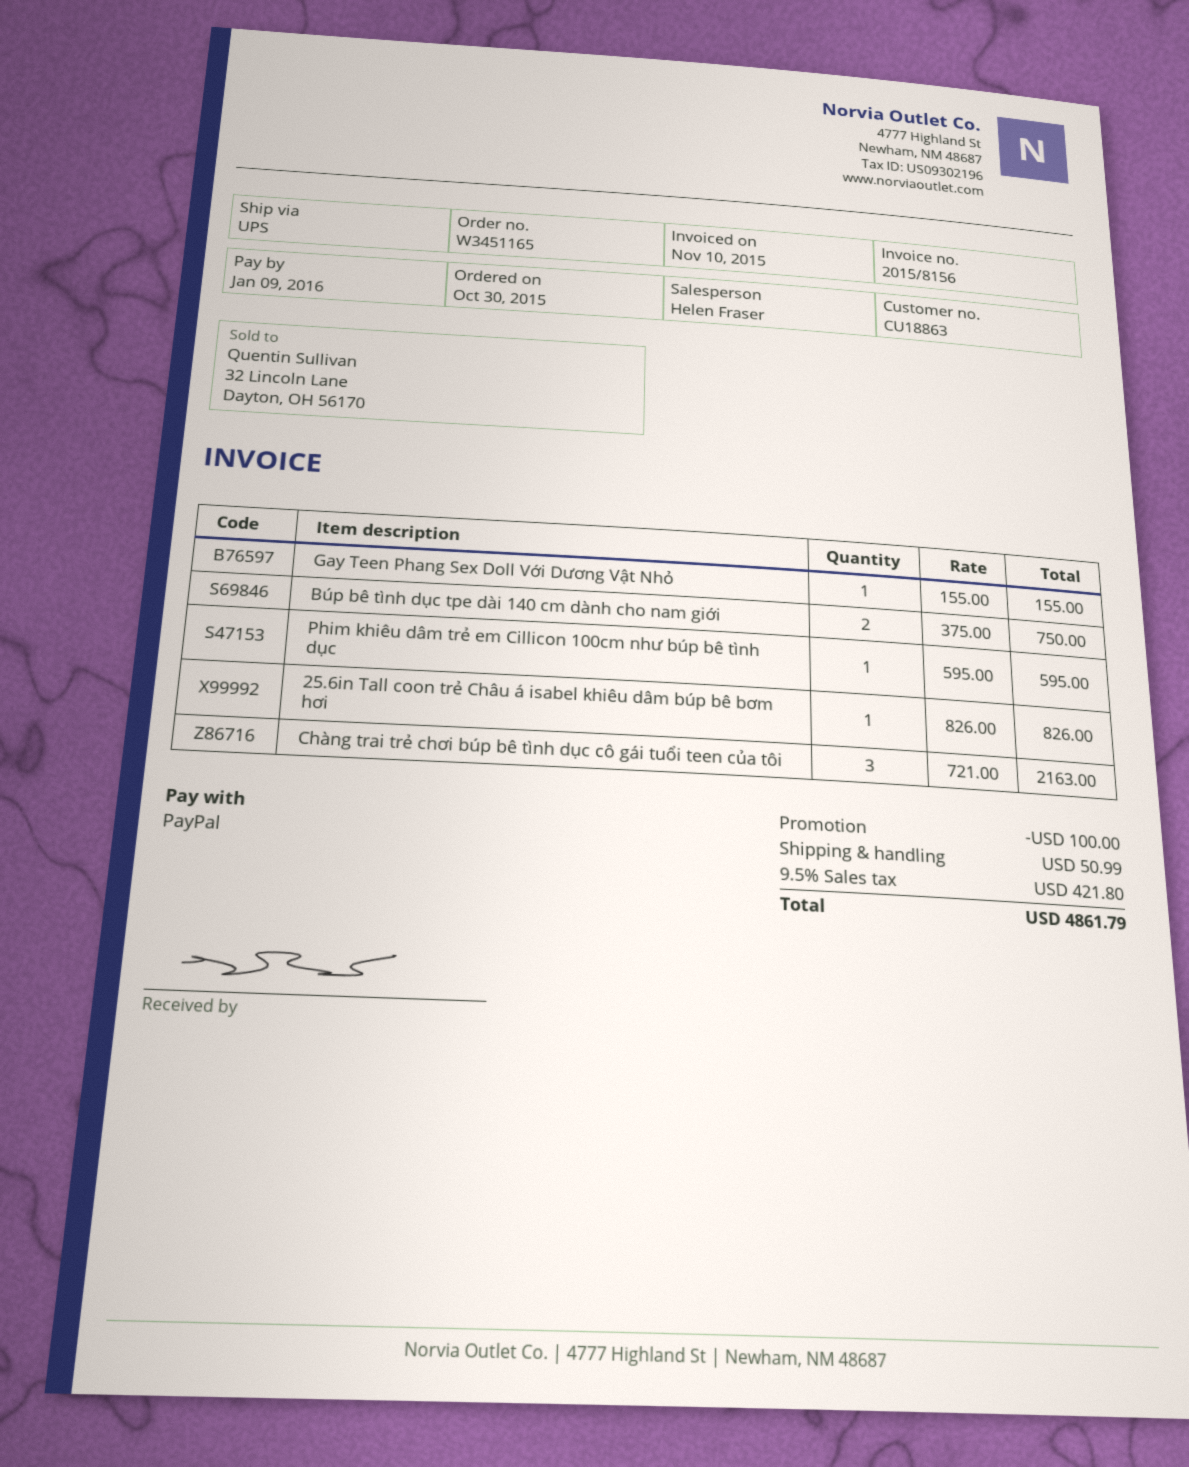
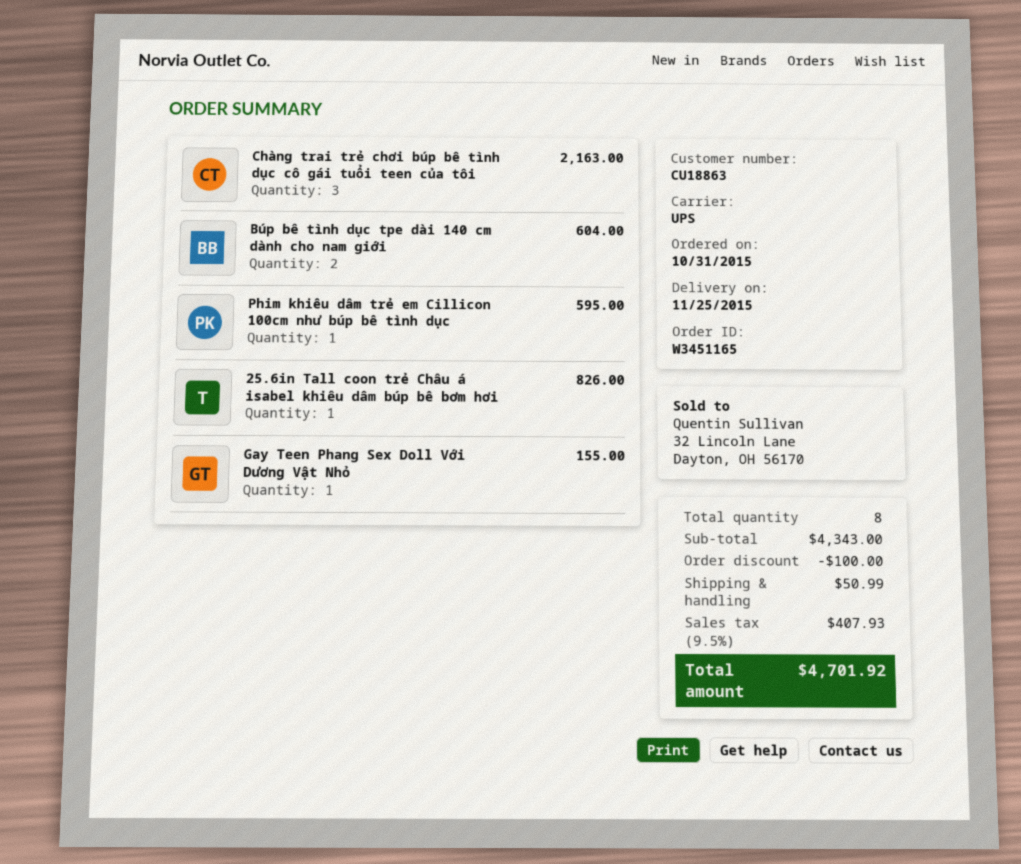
order date: 2015-10-30 -> 2015-10-31
Búp bê tình dục tpe dài 140 cm dành cho nam giới: 2 for 750.00 -> 2 for 604.00
tax: 9.5% = 421.80 -> 9.5% = 407.93
total: 4861.79 -> 4701.92

